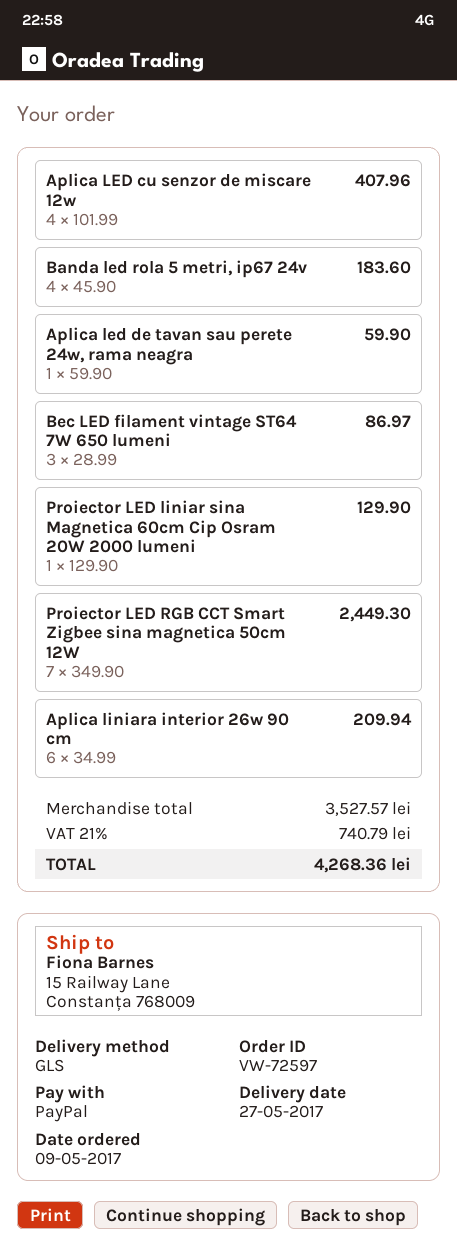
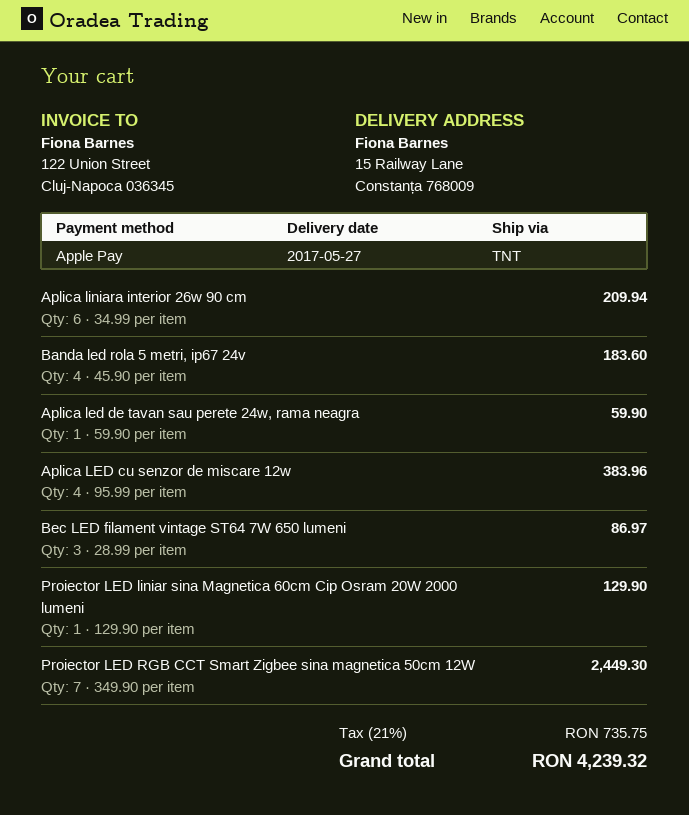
payment method: PayPal -> Apple Pay
shipping method: GLS -> TNT
Aplica LED cu senzor de miscare 12w: 4 x 101.99 = 407.96 -> 4 x 95.99 = 383.96
tax: 21% = 740.79 -> 21% = 735.75
total: 4268.36 -> 4239.32

